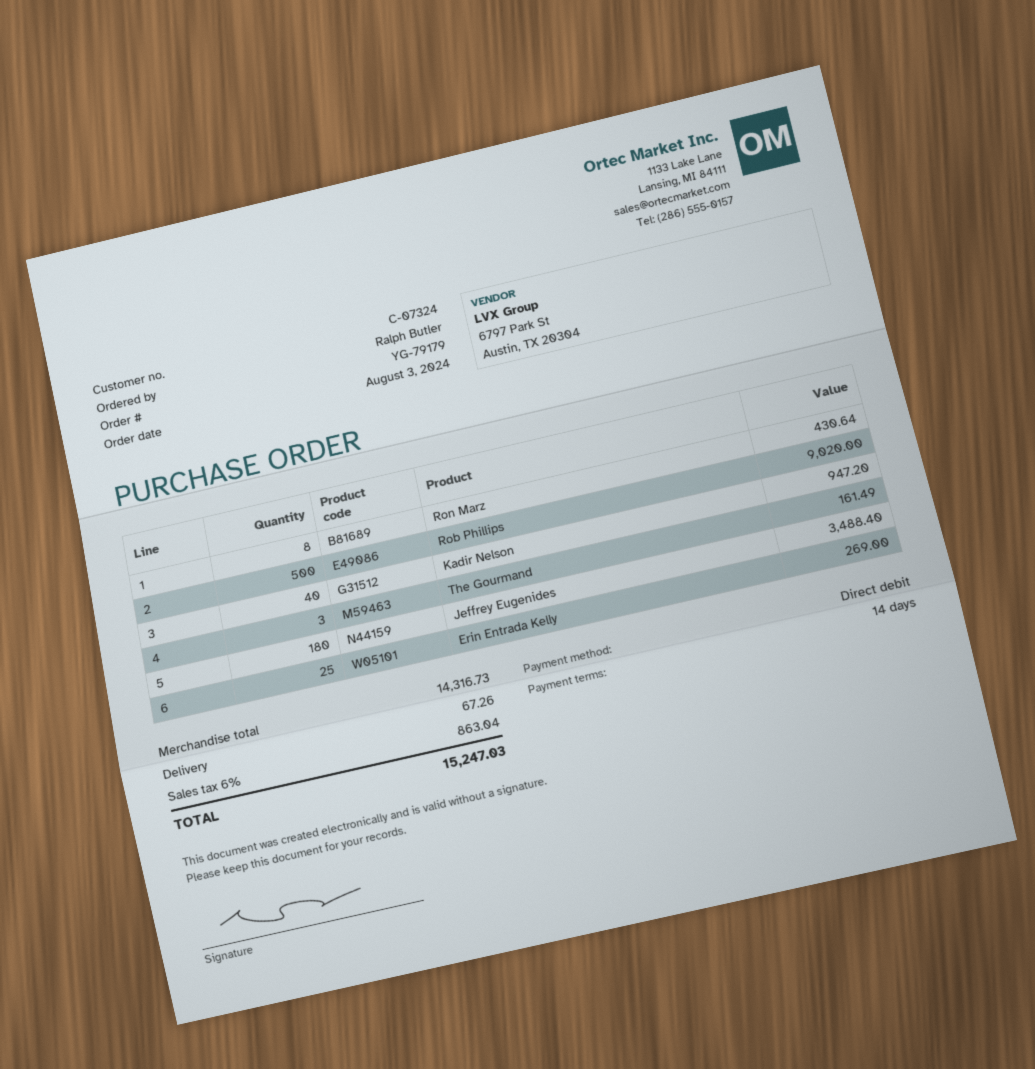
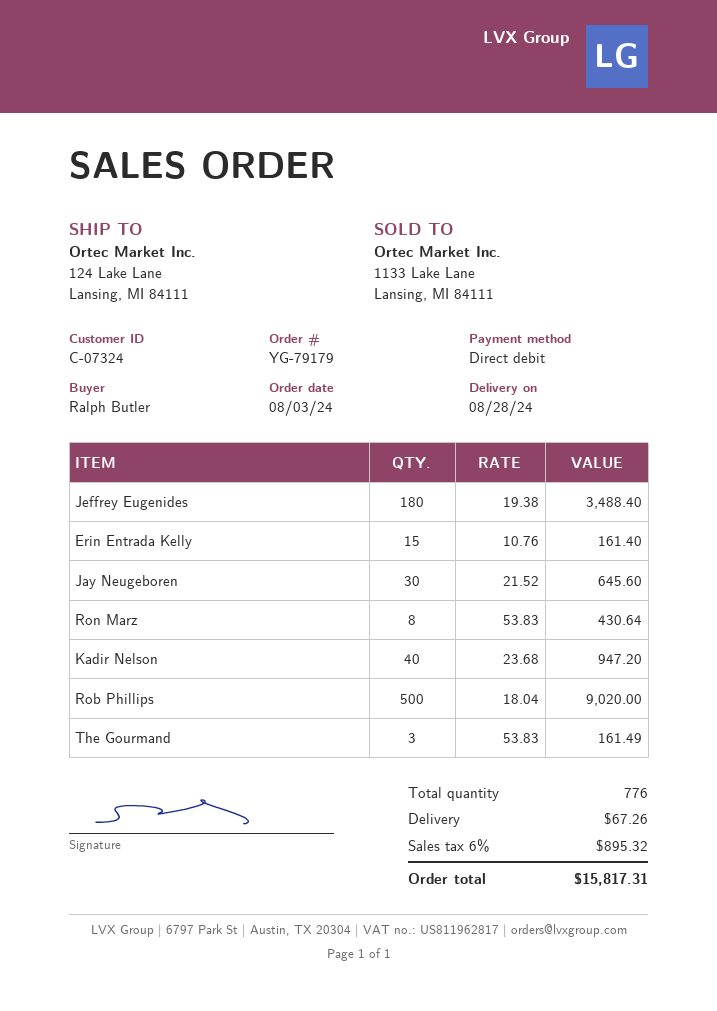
Erin Entrada Kelly: 25 for 269.00 -> 15 for 161.40
Jay Neugeboren: none -> 30 for 645.60
tax: 6% = 863.04 -> 6% = 895.32
total: 15247.03 -> 15817.31

